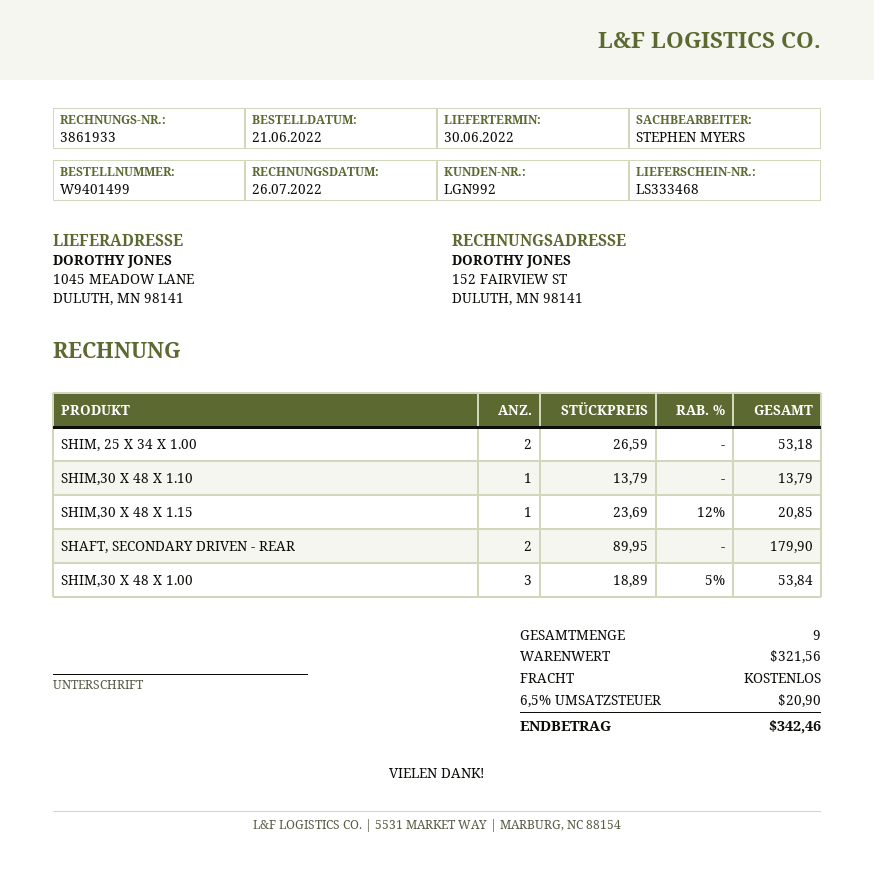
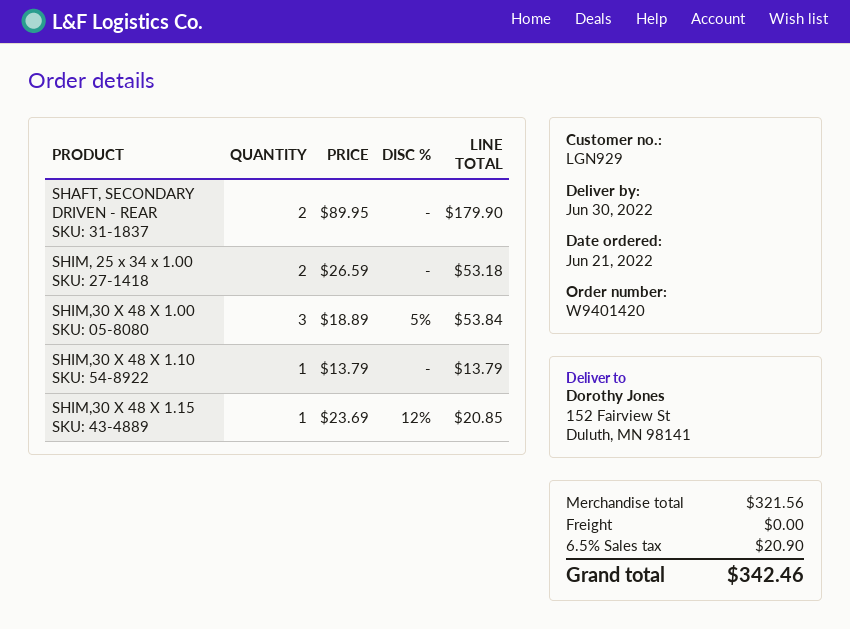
order number: W9401499 -> W9401420
customer number: LGN992 -> LGN929
ship to: 1045 MEADOW LANE, DULUTH, MN 98141 -> 152 Fairview St, Duluth, MN 98141

